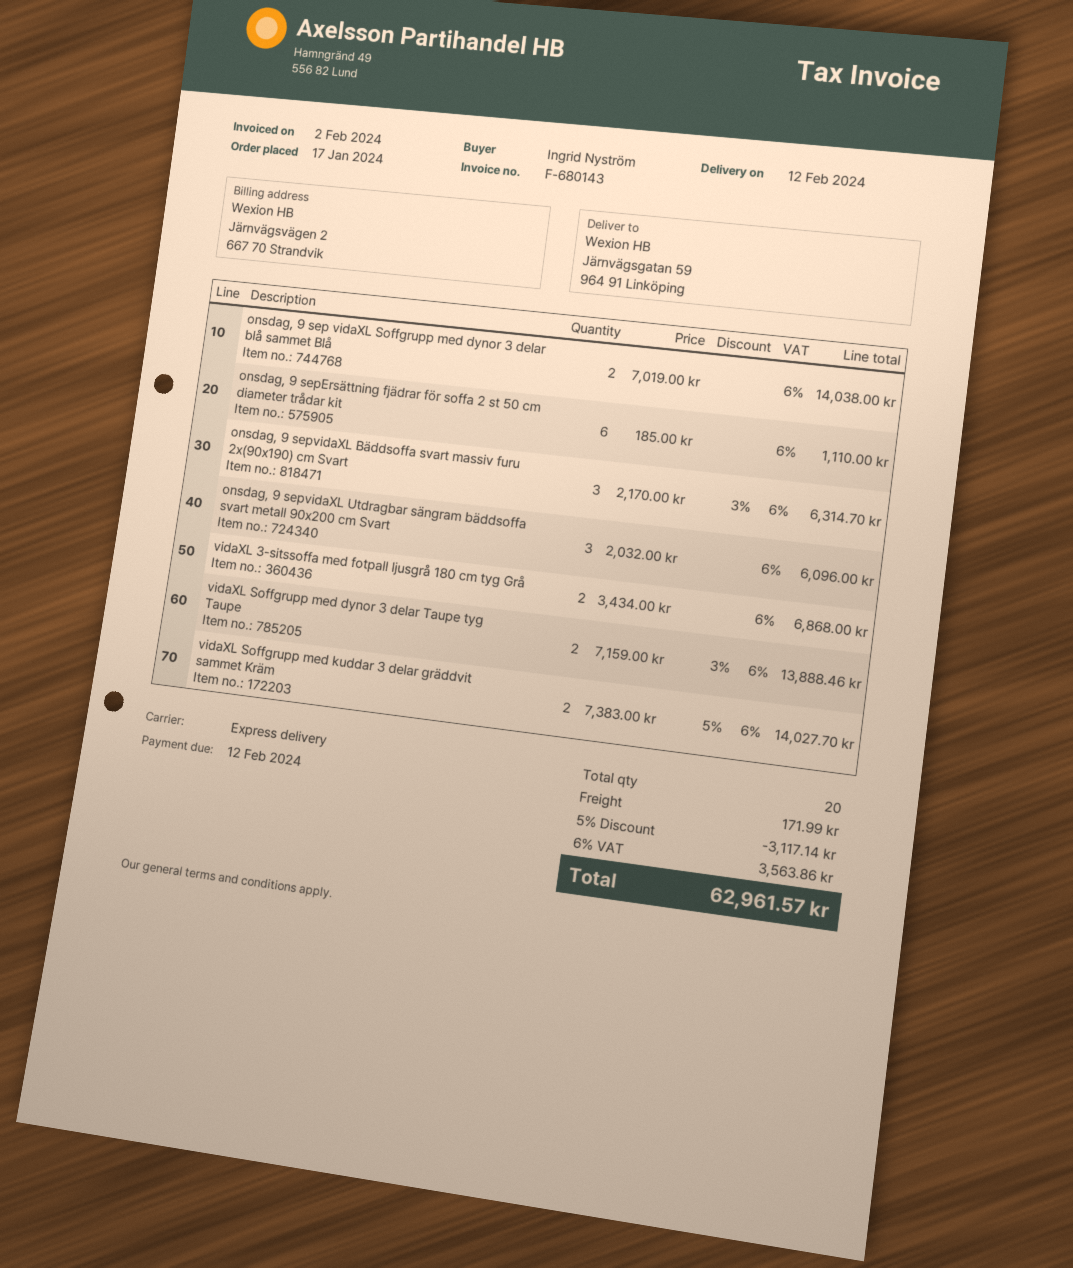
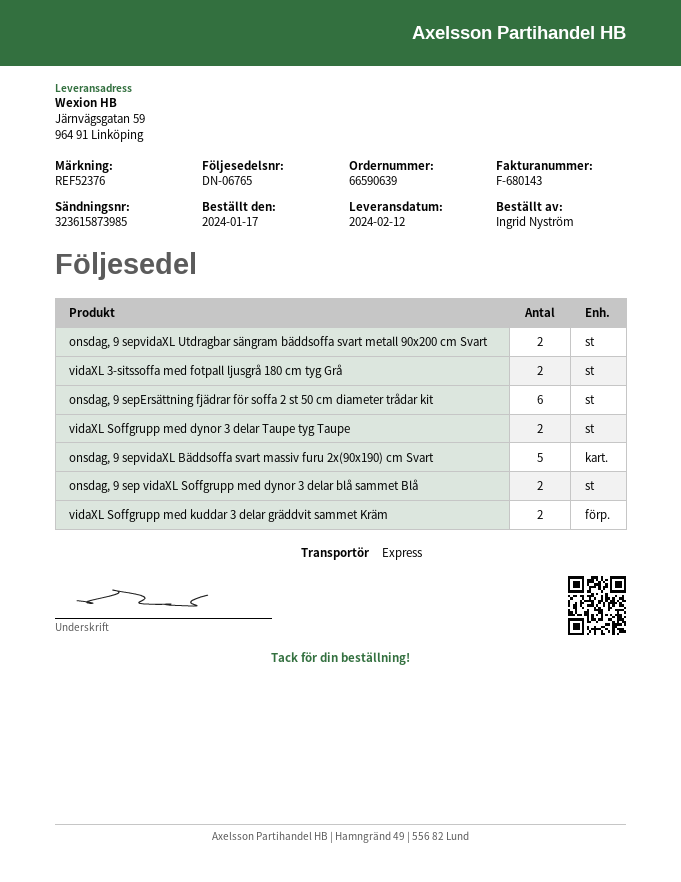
onsdag, 9 sepvidaXL Bäddsoffa svart massiv furu 2x(90x190) cm Svart: 3 -> 5
onsdag, 9 sepvidaXL Utdragbar sängram bäddsoffa svart metall 90x200 cm Svart: 3 -> 2

